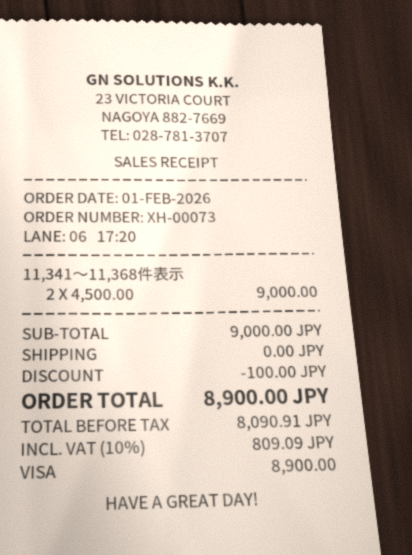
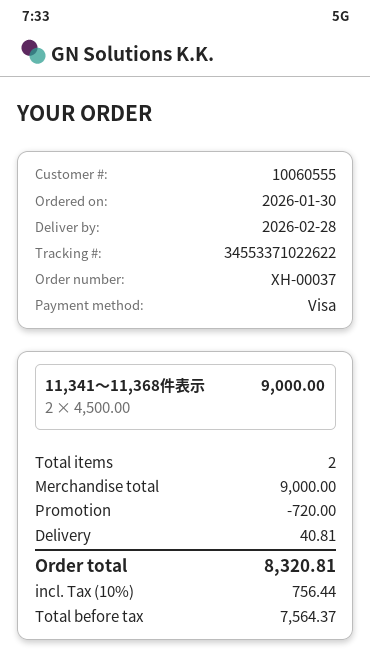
order number: XH-00073 -> XH-00037
order date: 2026-02-01 -> 2026-01-30
discount: 100.00 -> 720.00
shipping: 0.00 -> 40.81
net: 8090.91 -> 7564.37
tax: 10% = 809.09 -> 10% = 756.44
total: 8900.00 -> 8320.81

